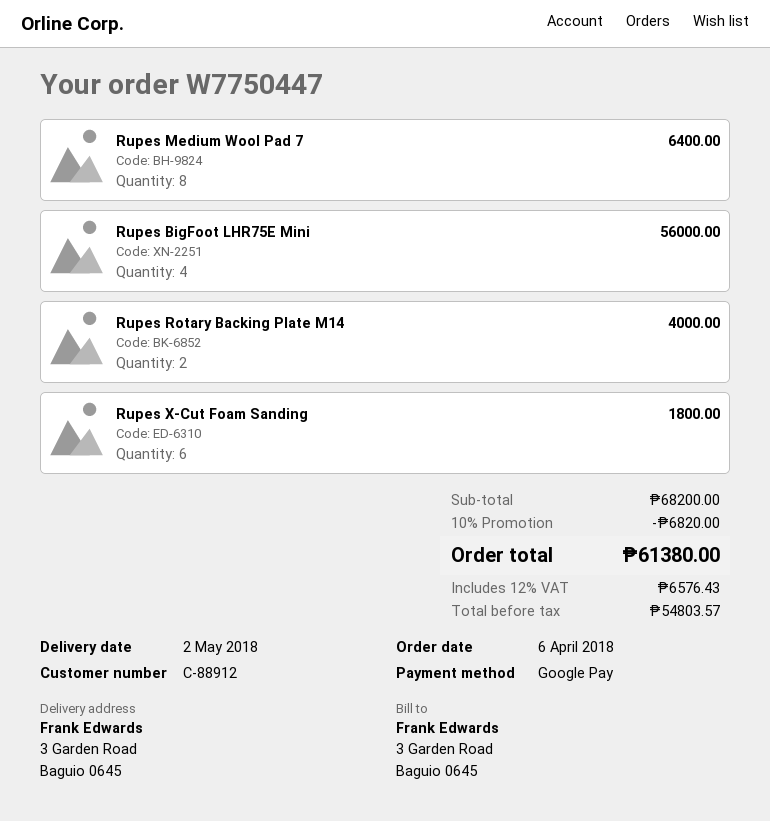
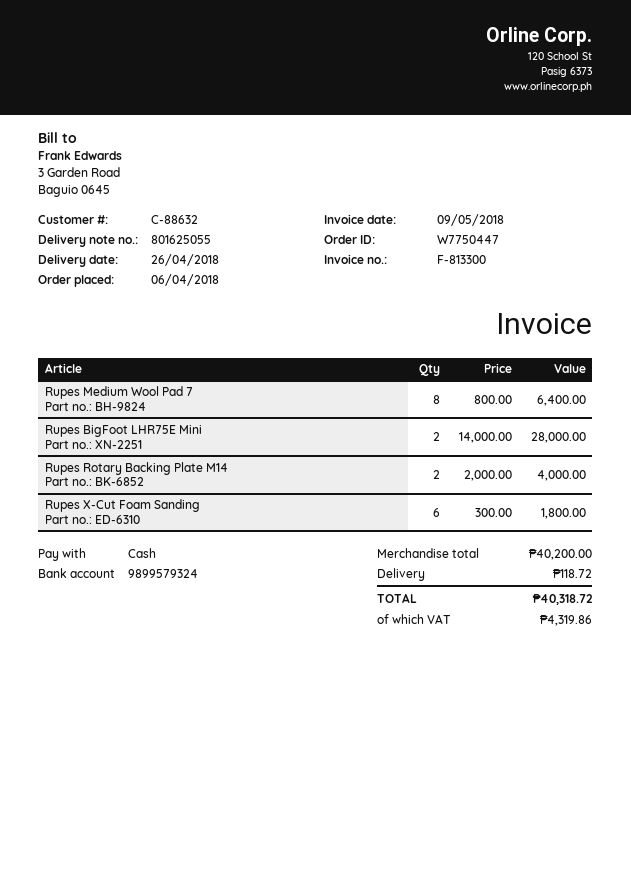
delivery date: 2018-05-02 -> 2018-04-26
customer number: C-88912 -> C-88632
payment method: Google Pay -> cash
Rupes BigFoot LHR75E Mini: 4 for 56000.00 -> 2 for 28000.00
subtotal: 68200.00 -> 40200.00
discount: 10% = 6820.00 -> none
shipping: none -> 118.72
tax: 6576.43 -> 4319.86
total: 61380.00 -> 40318.72

